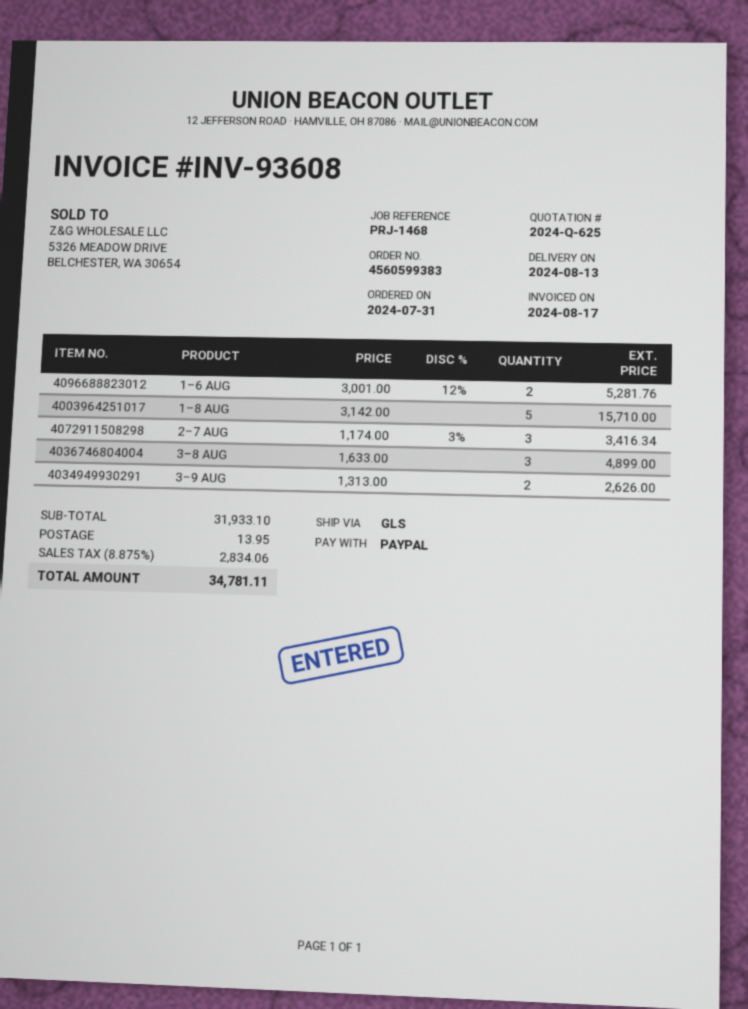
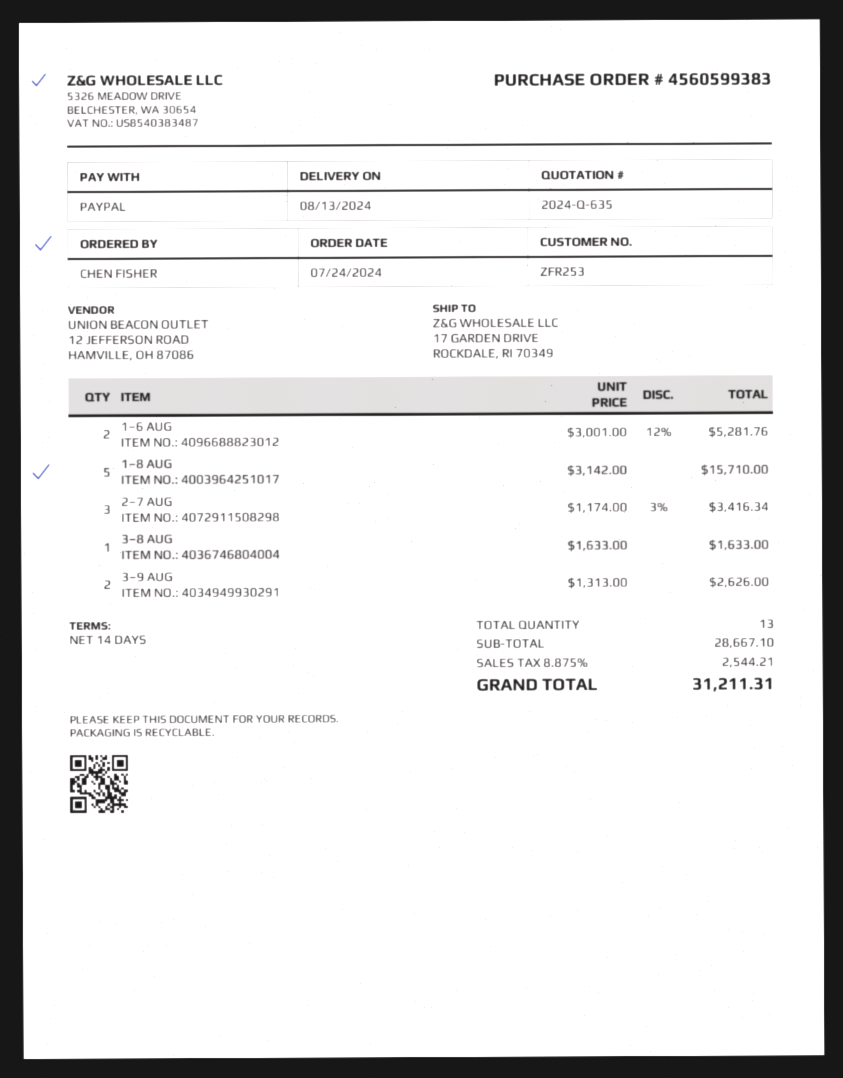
quote number: 2024-Q-625 -> 2024-Q-635
order date: 2024-07-31 -> 2024-07-24
3–8 AUG: 3 x 1633.00 = 4899.00 -> 1 x 1633.00 = 1633.00
subtotal: 31933.10 -> 28667.10
shipping: 13.95 -> none
tax: 8.875% = 2834.06 -> 8.875% = 2544.21
total: 34781.11 -> 31211.31

